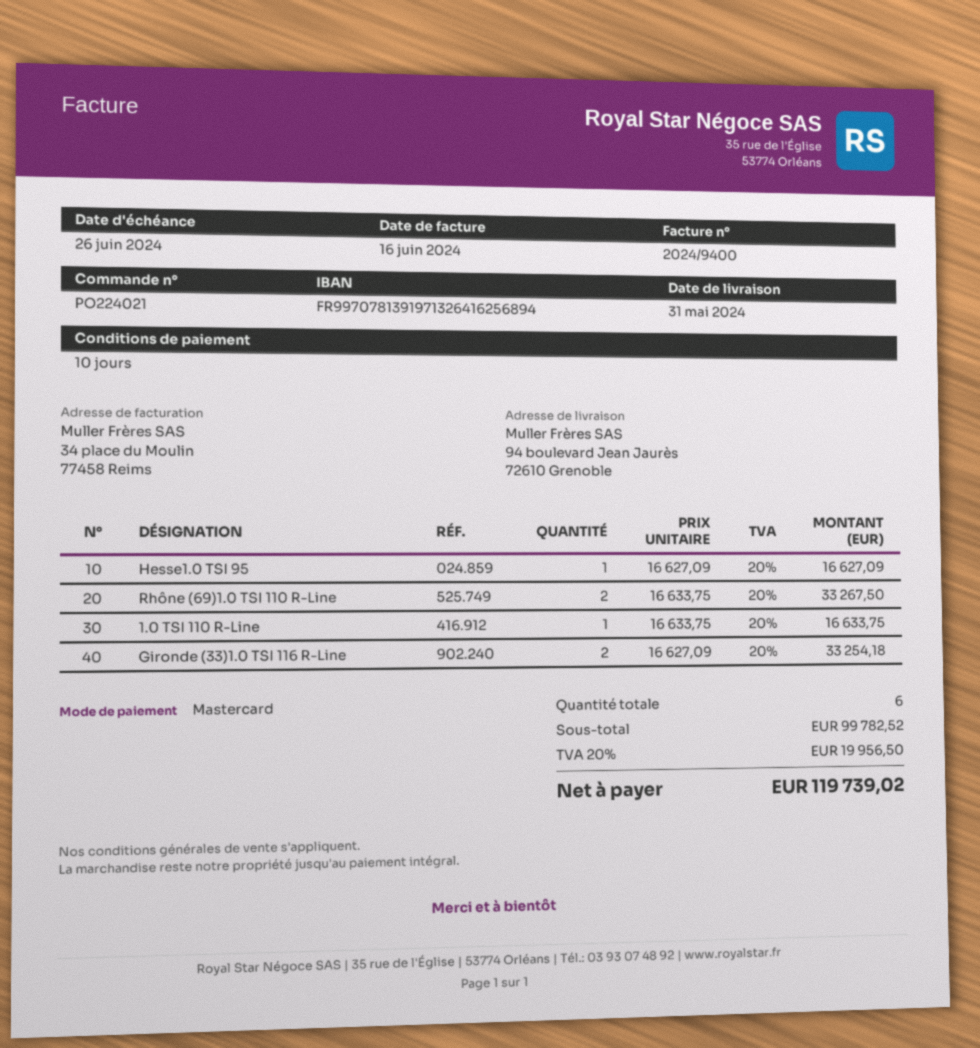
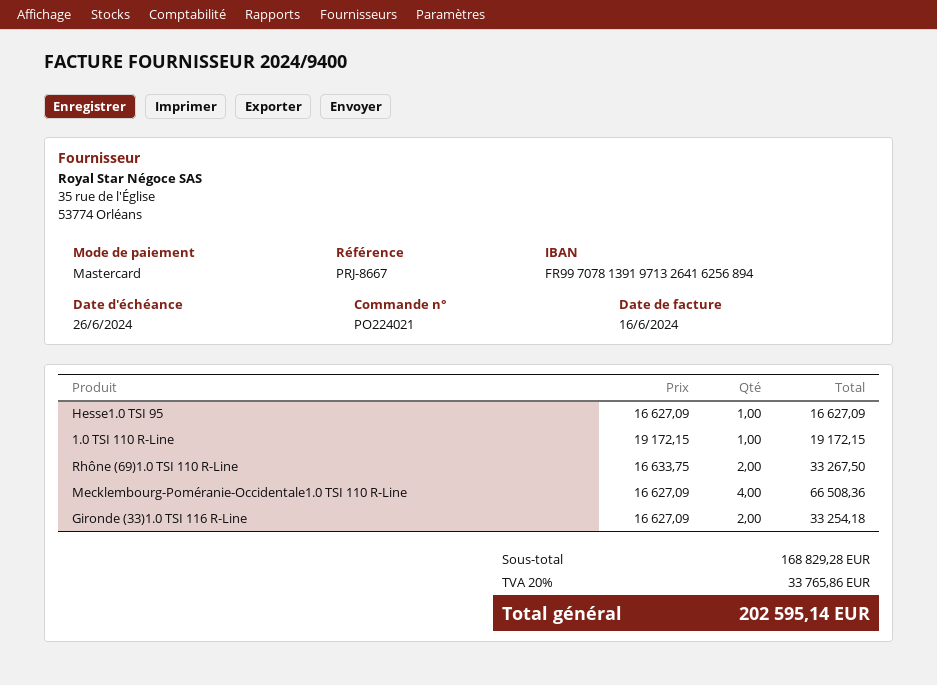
1.0 TSI 110 R-Line: 1 x 16633.75 = 16633.75 -> 1 x 19172.15 = 19172.15
Mecklembourg-Poméranie-Occidentale1.0 TSI 110 R-Line: none -> 4 x 16627.09 = 66508.36
subtotal: 99782.52 -> 168829.28
tax: 20% = 19956.50 -> 20% = 33765.86
total: 119739.02 -> 202595.14

